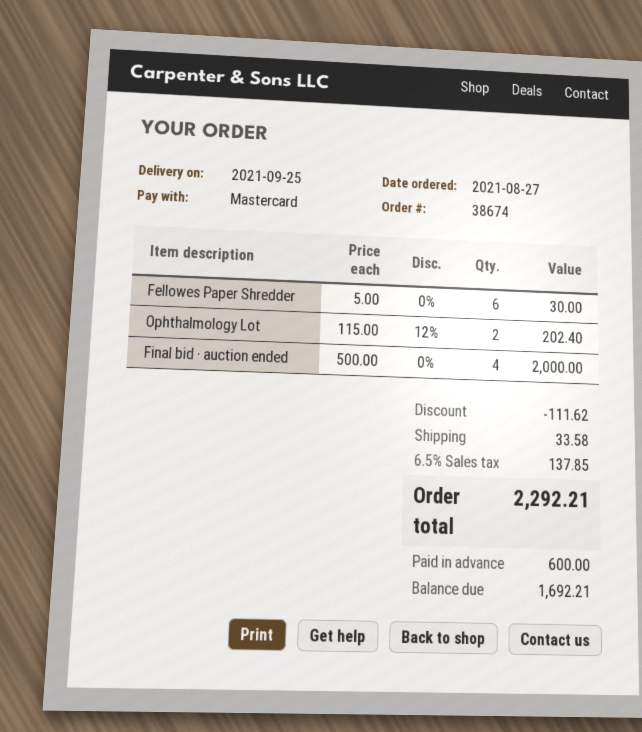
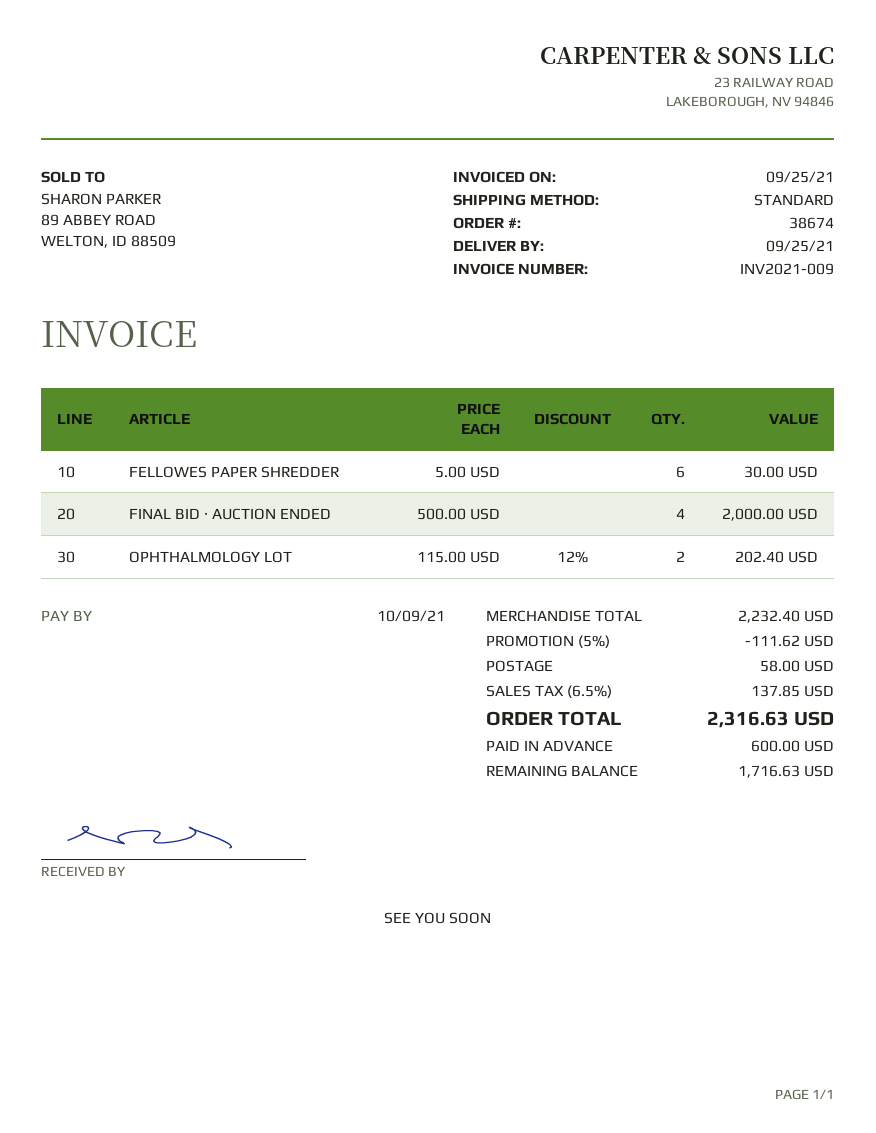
shipping: 33.58 -> 58.00
total: 2292.21 -> 2316.63
balance: 1692.21 -> 1716.63

